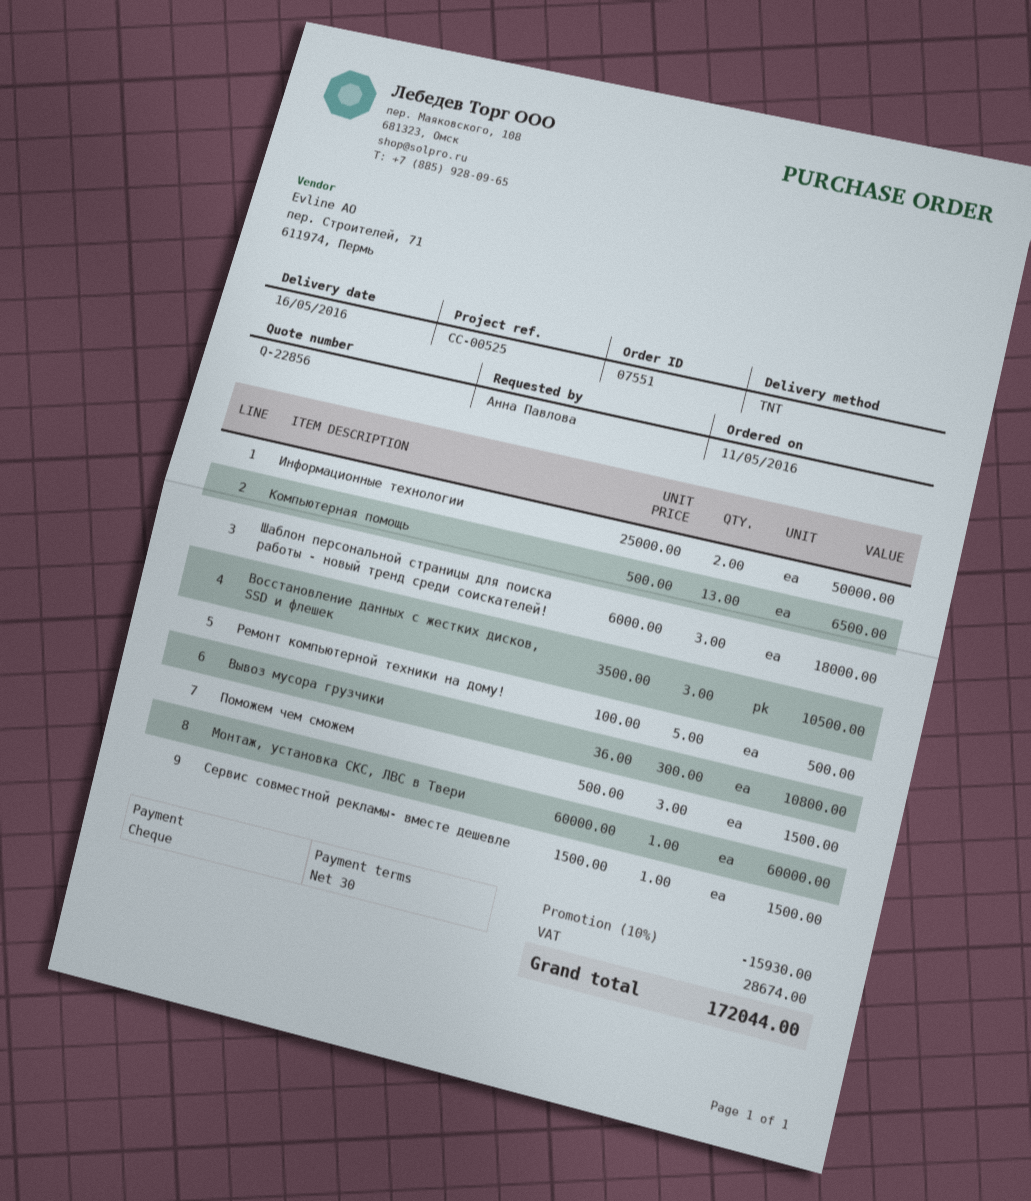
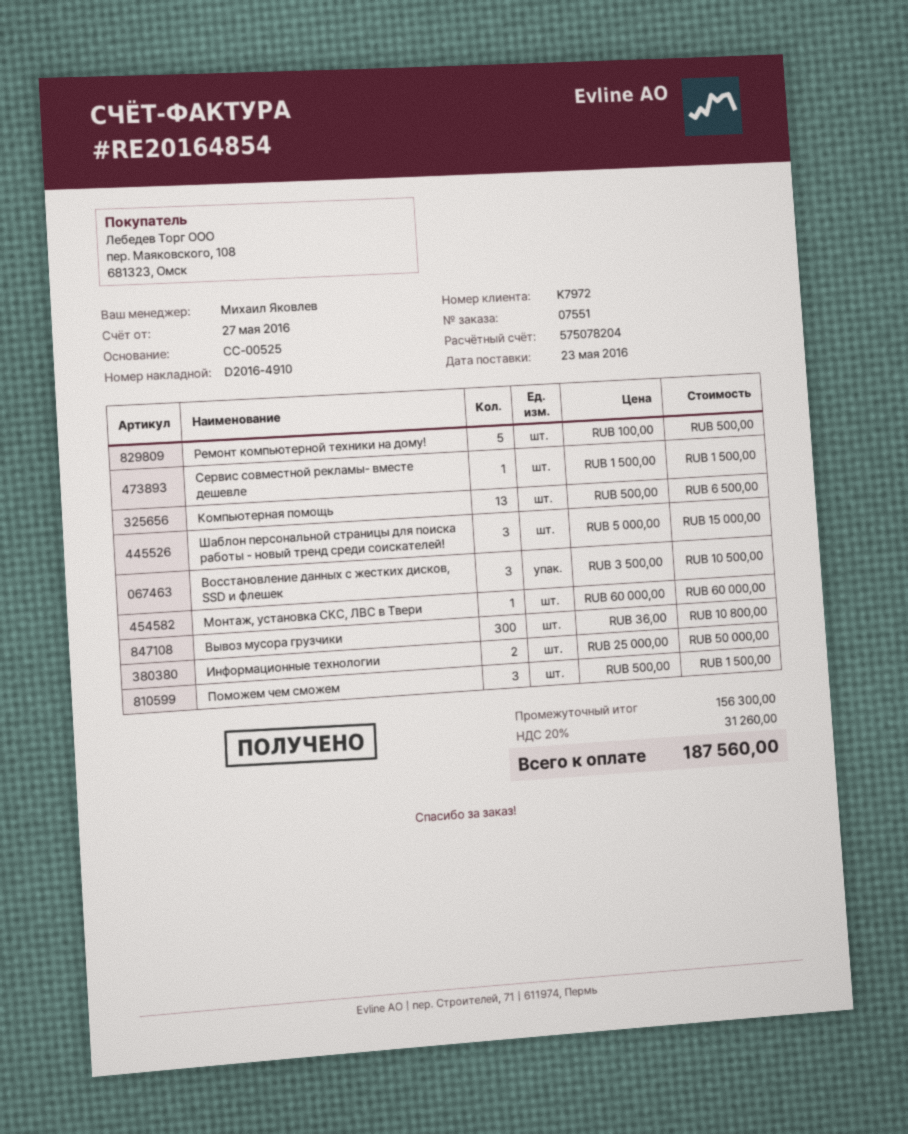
delivery date: 2016-05-16 -> 2016-05-23
Шаблон персональной страницы для поиска работы - новый тренд среди соискателей!: 3 x 6000.00 = 18000.00 -> 3 x 5000.00 = 15000.00
discount: 10% = 15930.00 -> none
tax: 28674.00 -> 31260.00
total: 172044.00 -> 187560.00

